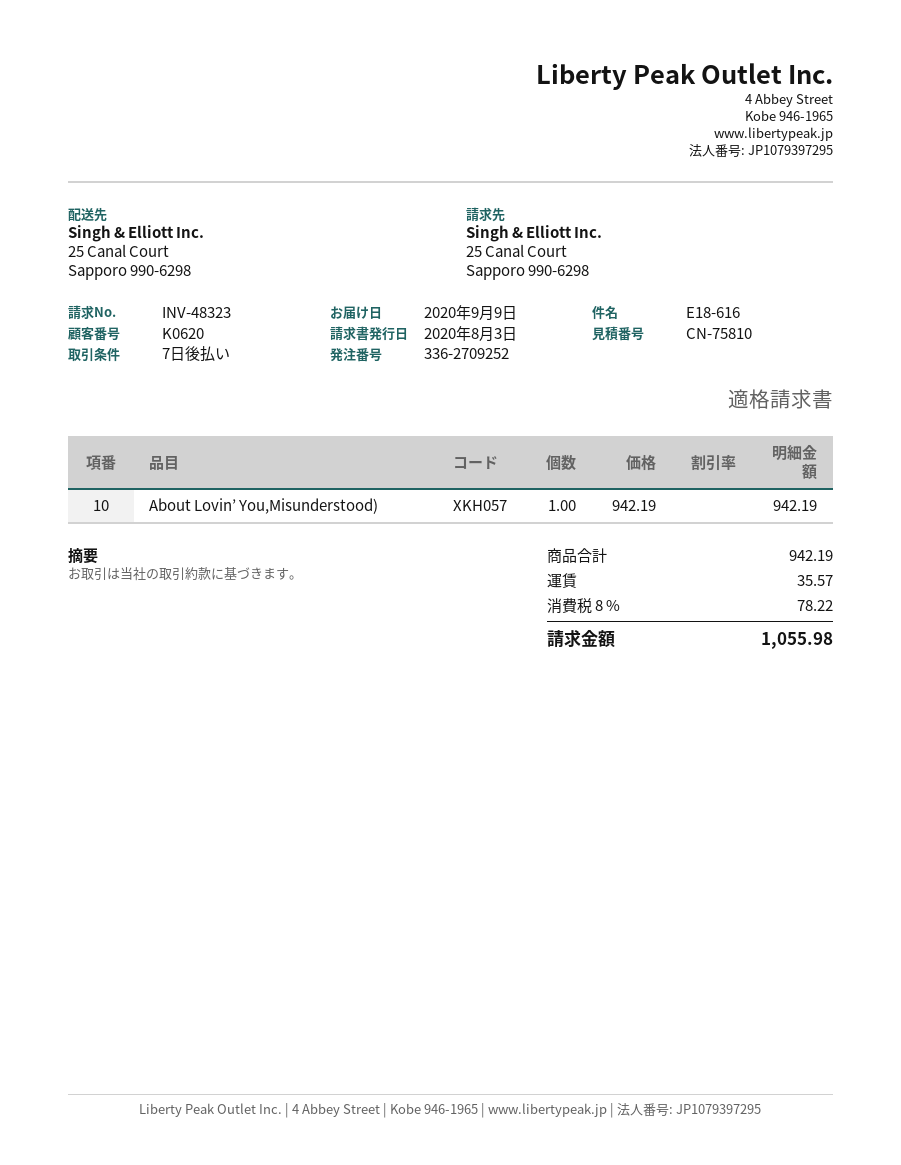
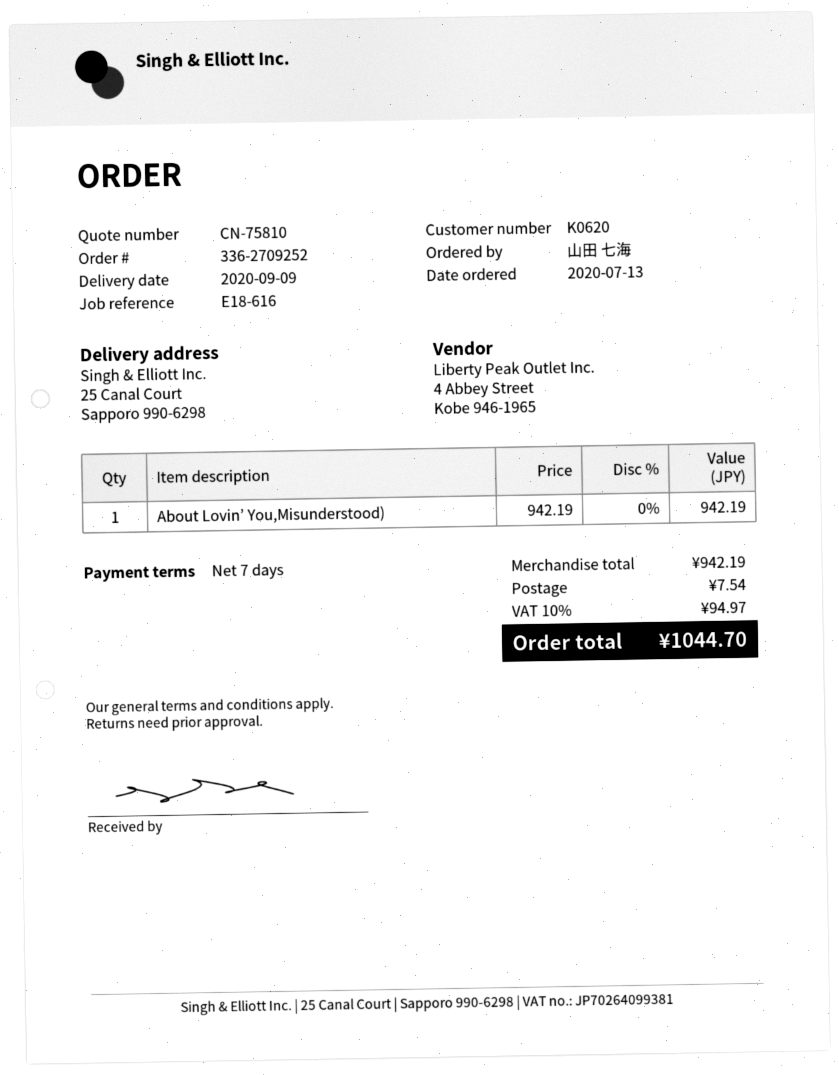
shipping: 35.57 -> 7.54
tax: 8% = 78.22 -> 10% = 94.97
total: 1055.98 -> 1044.70

